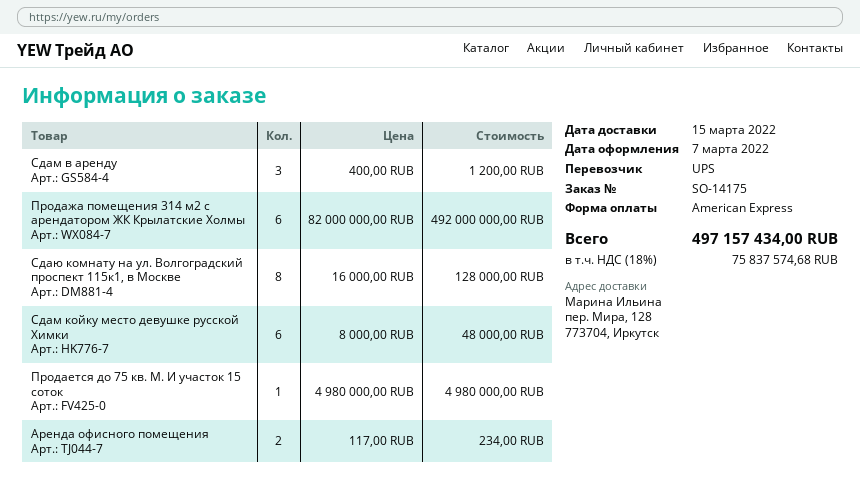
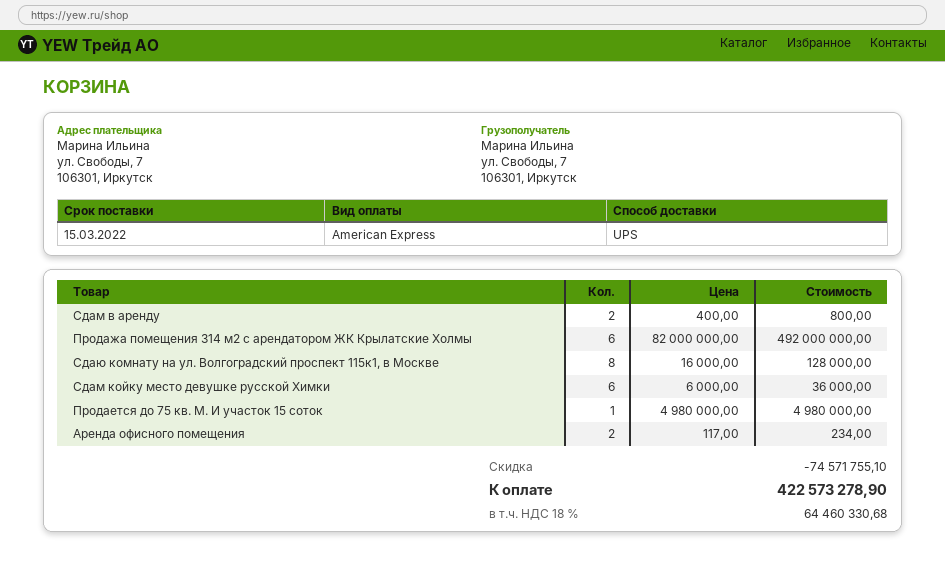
ship to: пер. Мира, 128, 773704, Иркутск -> ул. Свободы, 7, 106301, Иркутск
Сдам в аренду: 3 x 400.00 = 1200.00 -> 2 x 400.00 = 800.00
Сдам койку место девушке русской Химки: 6 x 8000.00 = 48000.00 -> 6 x 6000.00 = 36000.00
discount: none -> 74571755.10
tax: 18% = 75837574.68 -> 18% = 64460330.68
total: 497157434.00 -> 422573278.90

